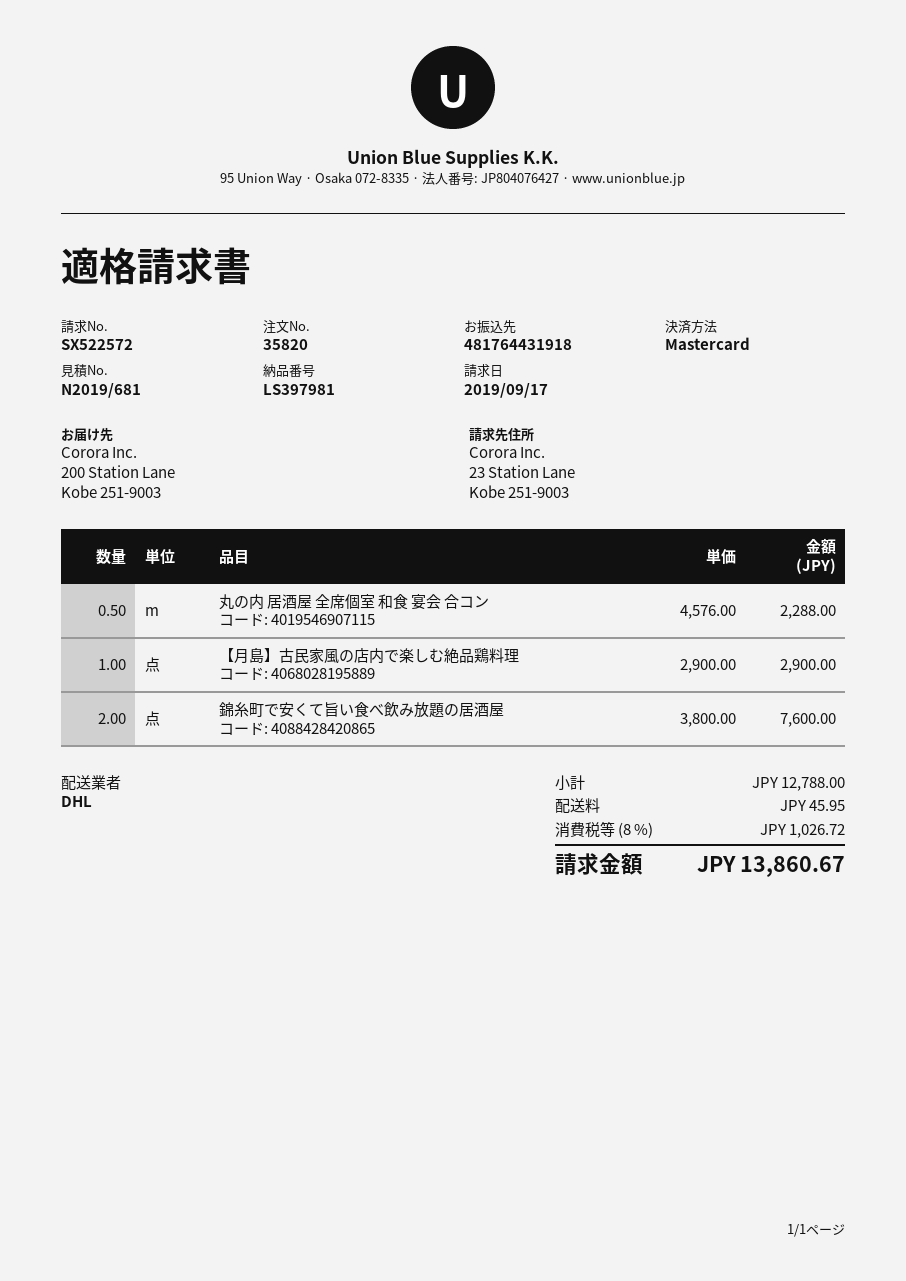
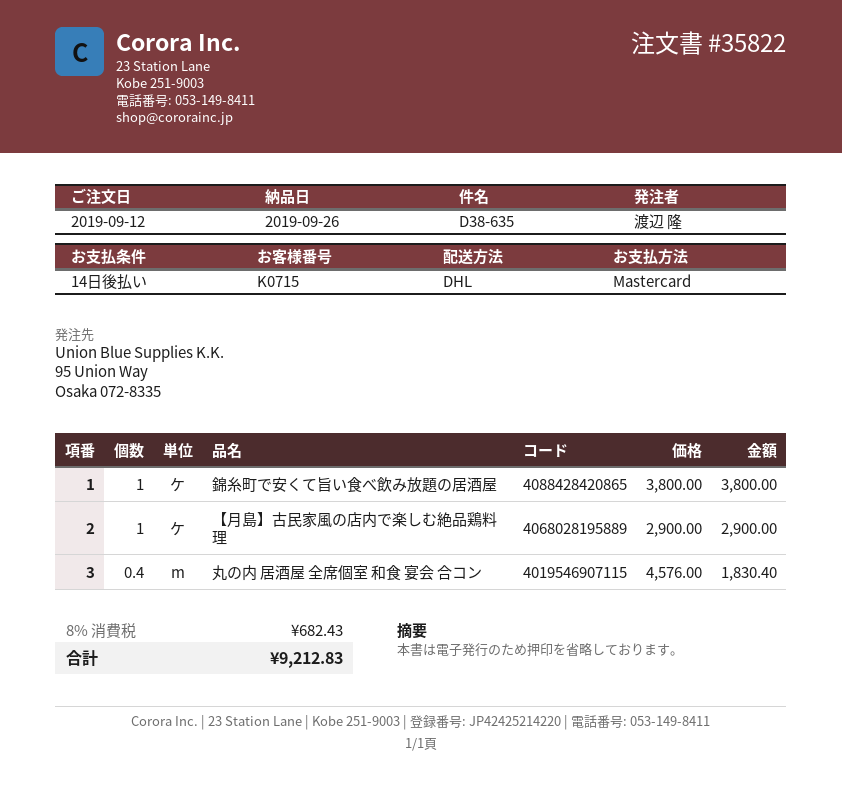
order number: 35820 -> 35822
丸の内 居酒屋 全席個室 和食 宴会 合コン: 0.5 x 4576.00 = 2288.00 -> 0.4 x 4576.00 = 1830.40
錦糸町で安くて旨い食べ飲み放題の居酒屋: 2 x 3800.00 = 7600.00 -> 1 x 3800.00 = 3800.00
shipping: 45.95 -> none
tax: 8% = 1026.72 -> 8% = 682.43
total: 13860.67 -> 9212.83

